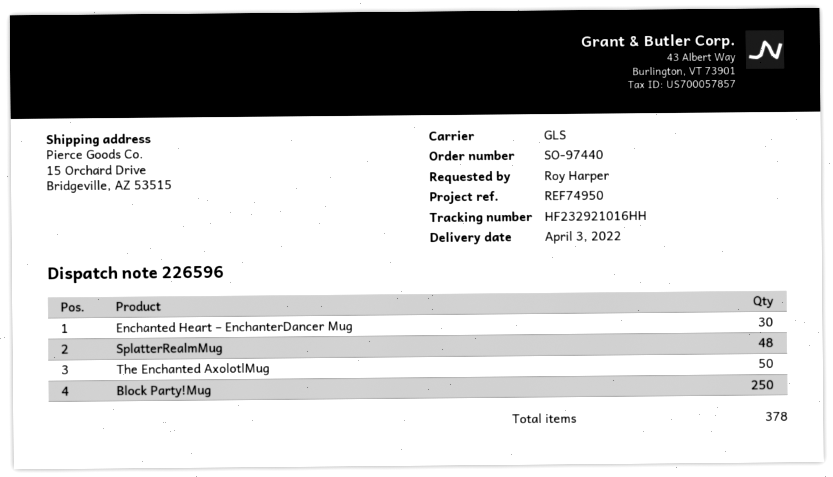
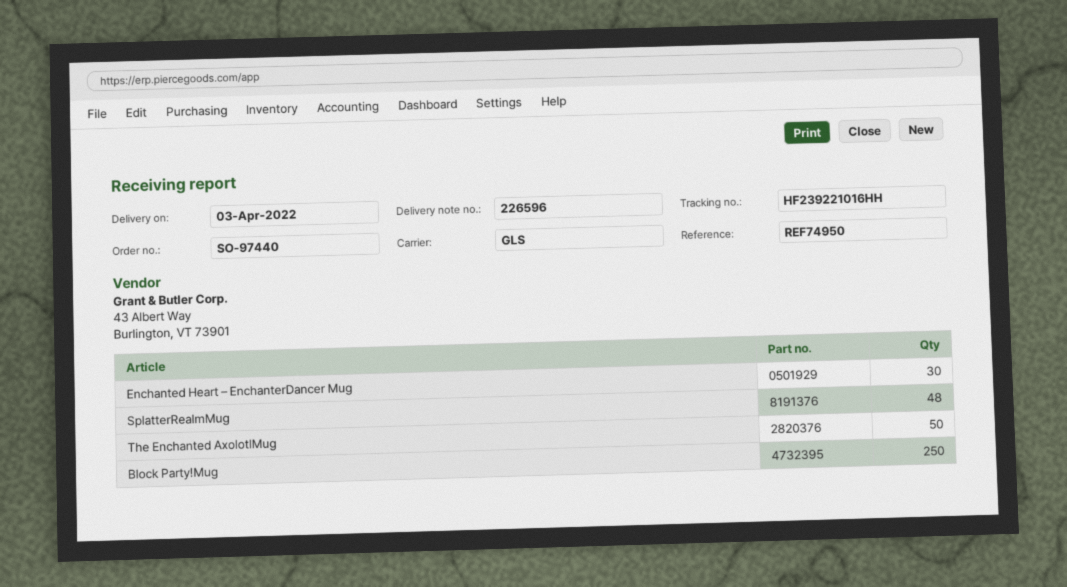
tracking number: HF232921016HH -> HF239221016HH

